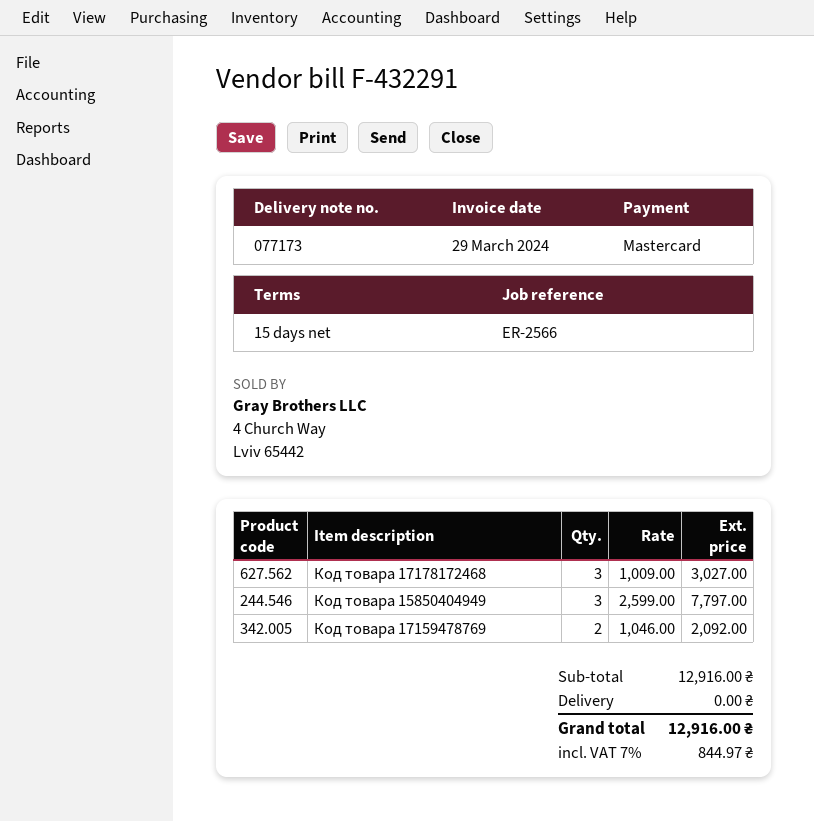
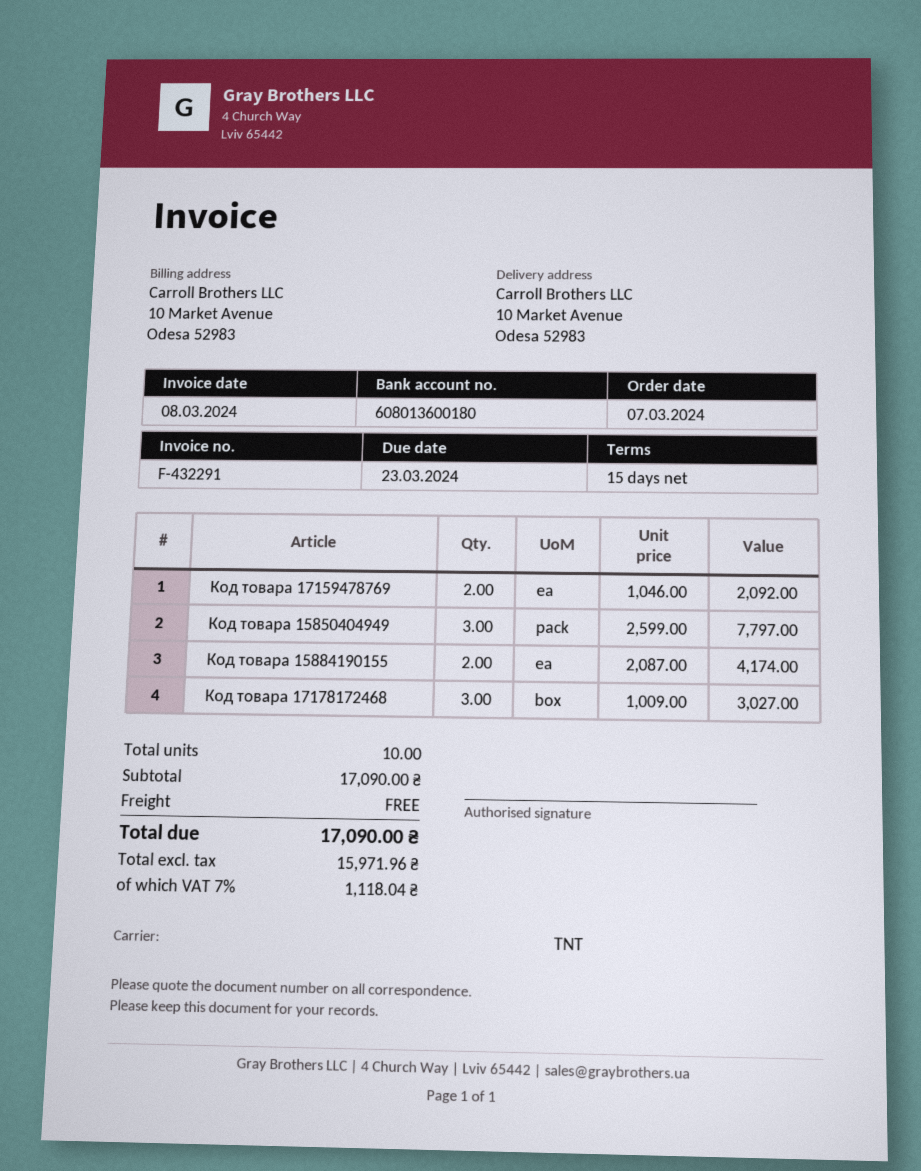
invoice date: 2024-03-29 -> 2024-03-08
Код товара 15884190155: none -> 2 x 2087.00 = 4174.00
subtotal: 12916.00 -> 17090.00
tax: 7% = 844.97 -> 7% = 1118.04
total: 12916.00 -> 17090.00

